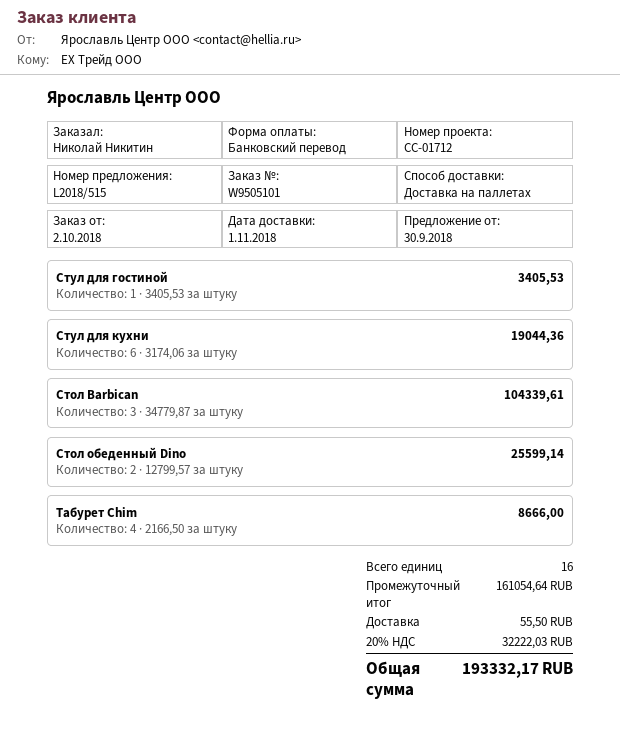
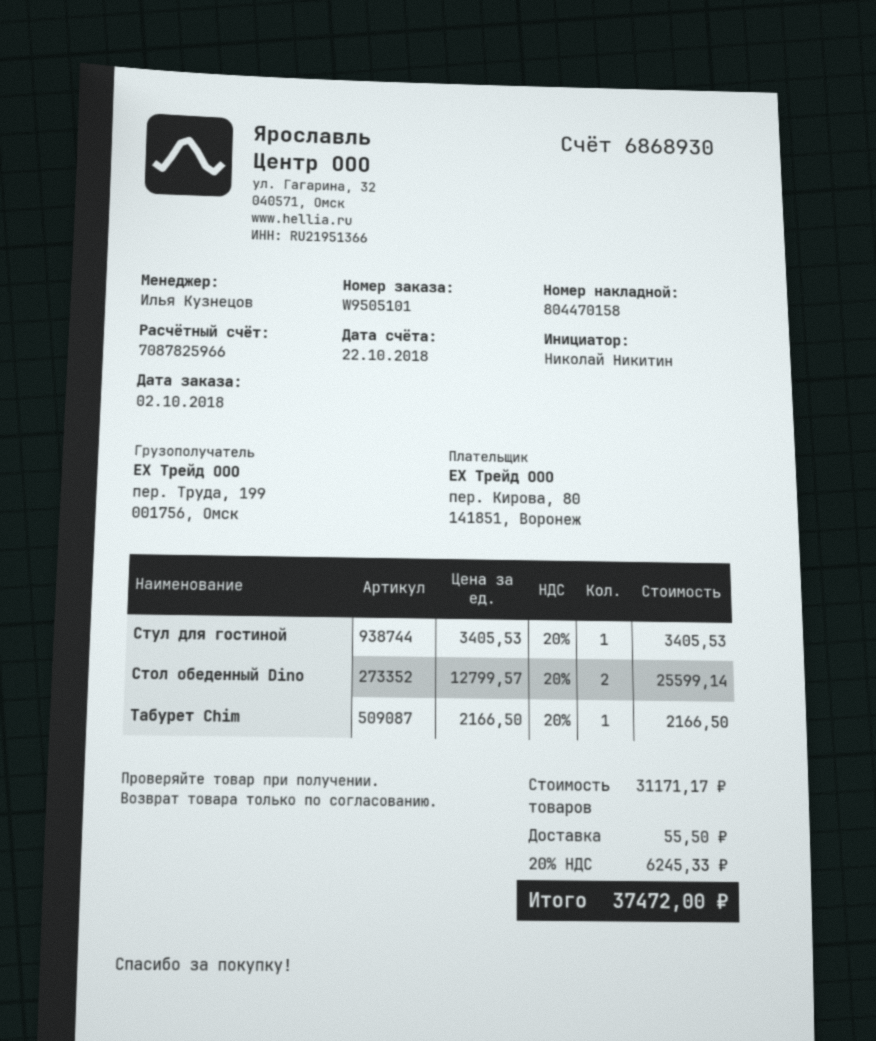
Стул для кухни: 6 x 3174.06 = 19044.36 -> none
Стол Barbican: 3 x 34779.87 = 104339.61 -> none
Табурет Chim: 4 x 2166.50 = 8666.00 -> 1 x 2166.50 = 2166.50
subtotal: 161054.64 -> 31171.17
tax: 20% = 32222.03 -> 20% = 6245.33
total: 193332.17 -> 37472.00

